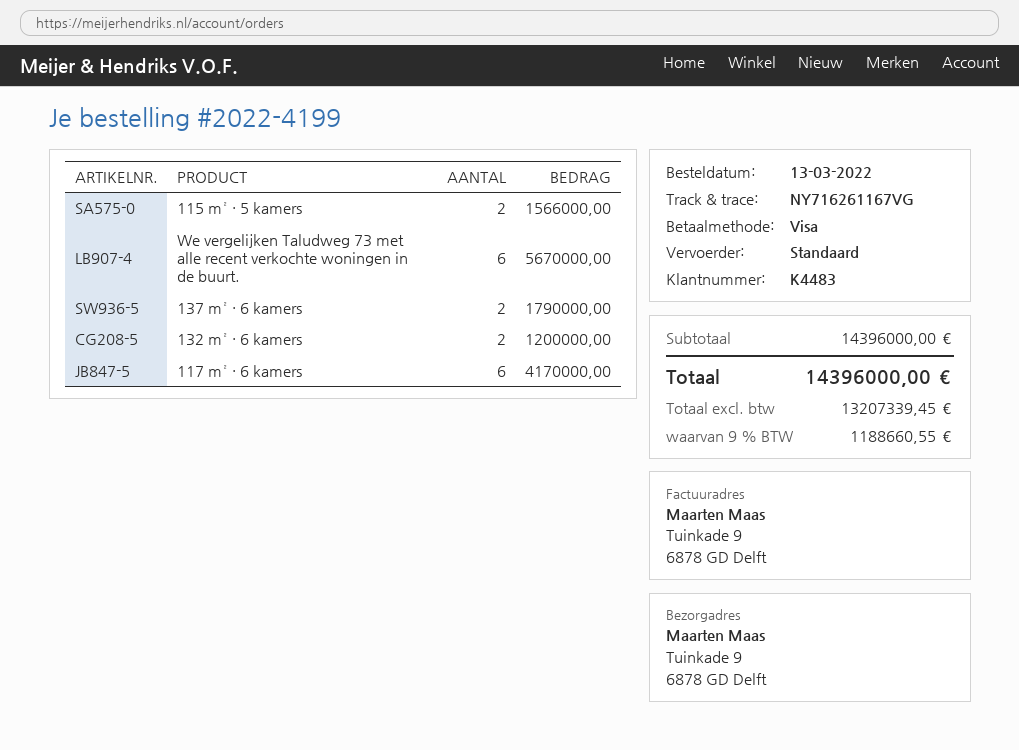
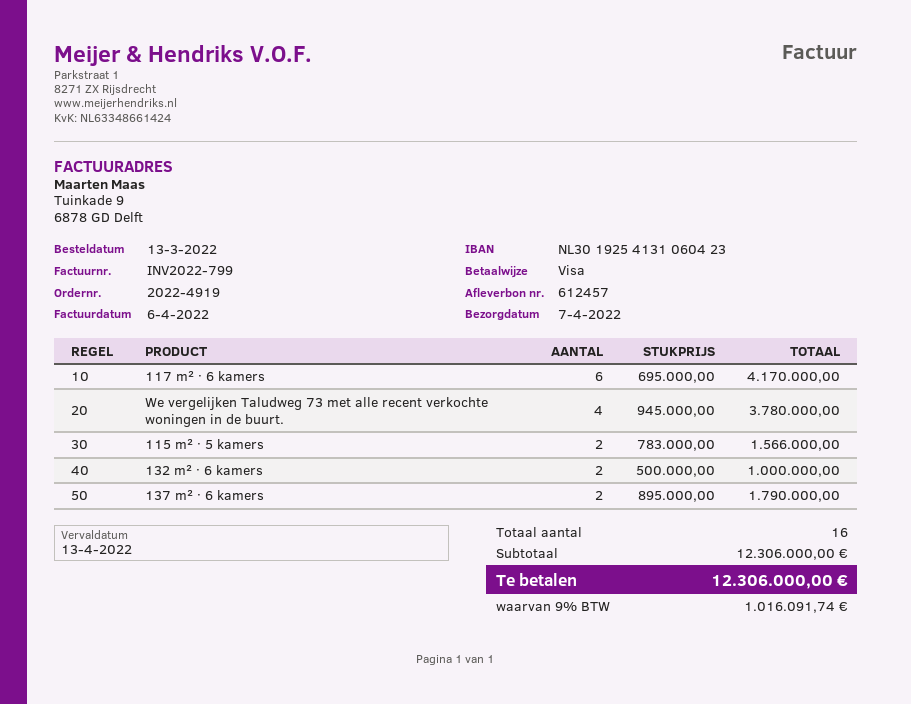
order number: 2022-4199 -> 2022-4919
We vergelijken Taludweg 73 met alle recent verkochte woningen in de buurt.: 6 for 5670000.00 -> 4 for 3780000.00
132 m² · 6 kamers: 2 for 1200000.00 -> 2 for 1000000.00
subtotal: 14396000.00 -> 12306000.00
tax: 9% = 1188660.55 -> 9% = 1016091.74
total: 14396000.00 -> 12306000.00

